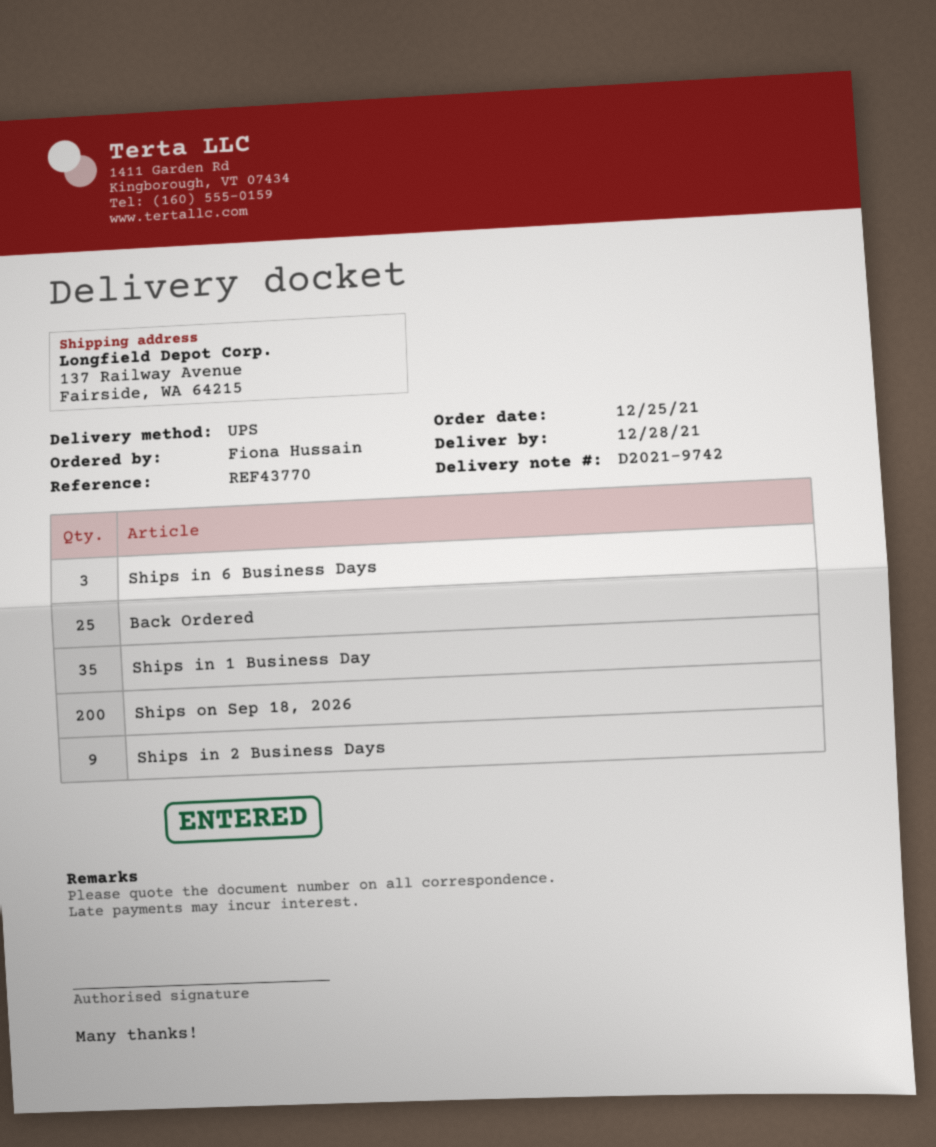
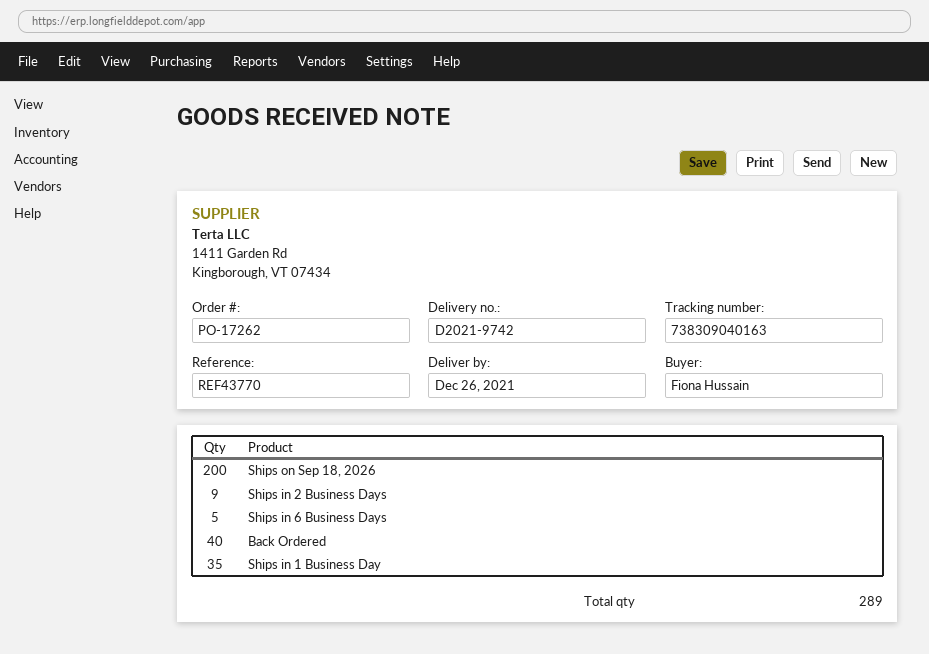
delivery date: 2021-12-28 -> 2021-12-26
Ships in 6 Business Days: 3 -> 5
Back Ordered: 25 -> 40

